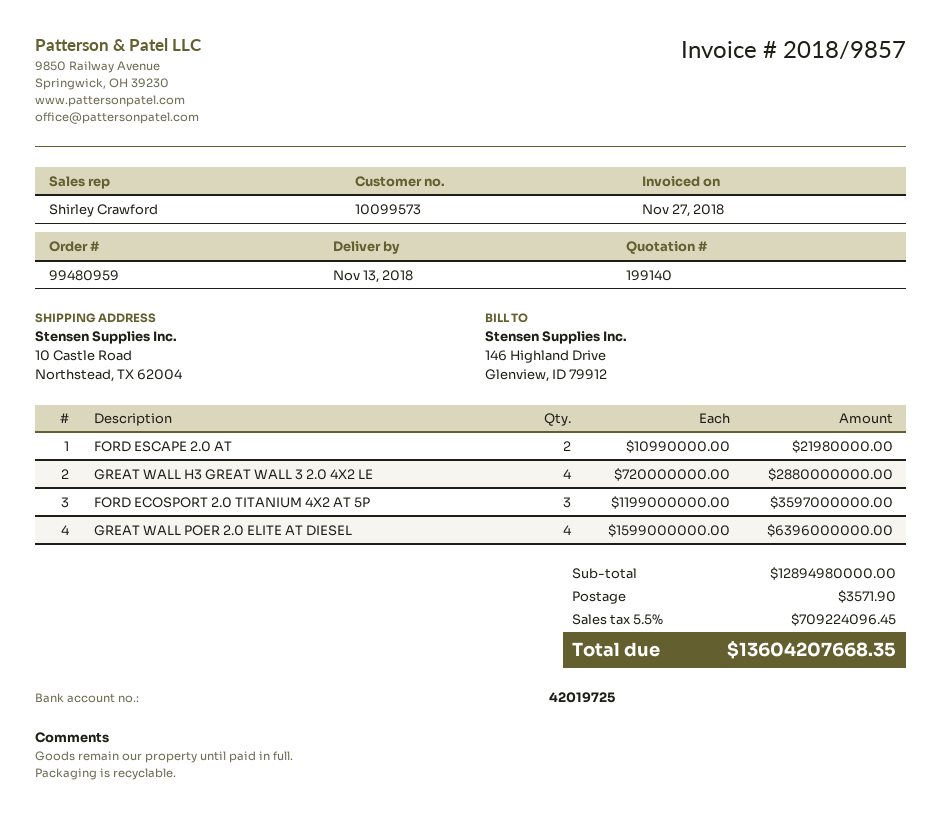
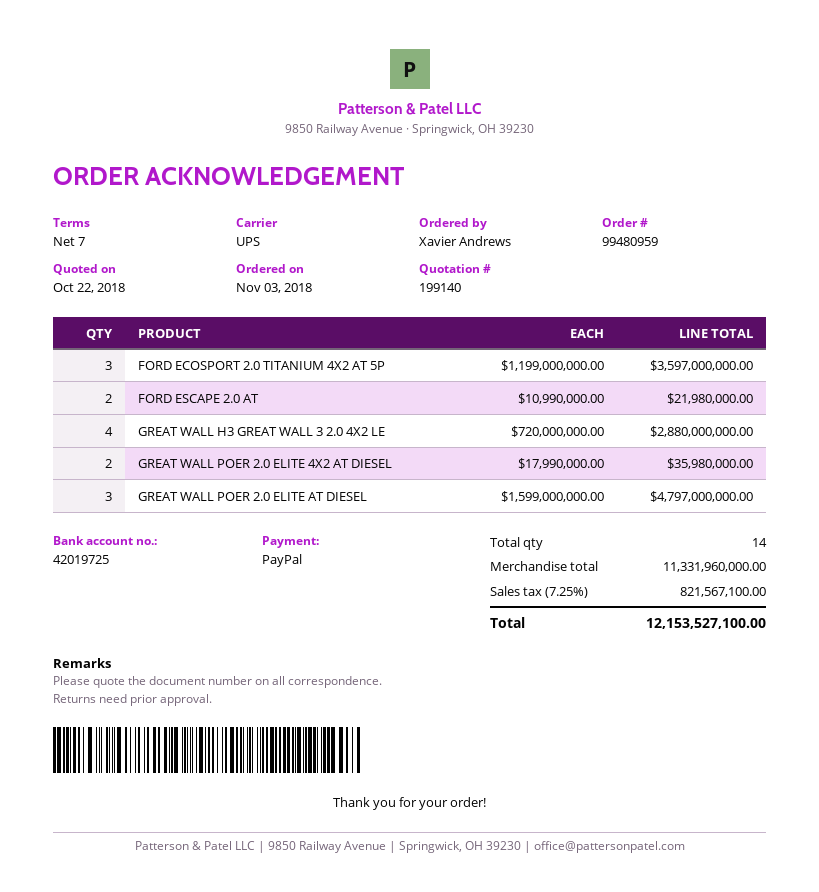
GREAT WALL POER 2.0 ELITE AT DIESEL: 4 x 1599000000.00 = 6396000000.00 -> 3 x 1599000000.00 = 4797000000.00
GREAT WALL POER 2.0 ELITE 4X2 AT DIESEL: none -> 2 x 17990000.00 = 35980000.00
subtotal: 12894980000.00 -> 11331960000.00
shipping: 3571.90 -> none
tax: 5.5% = 709224096.45 -> 7.25% = 821567100.00
total: 13604207668.35 -> 12153527100.00

